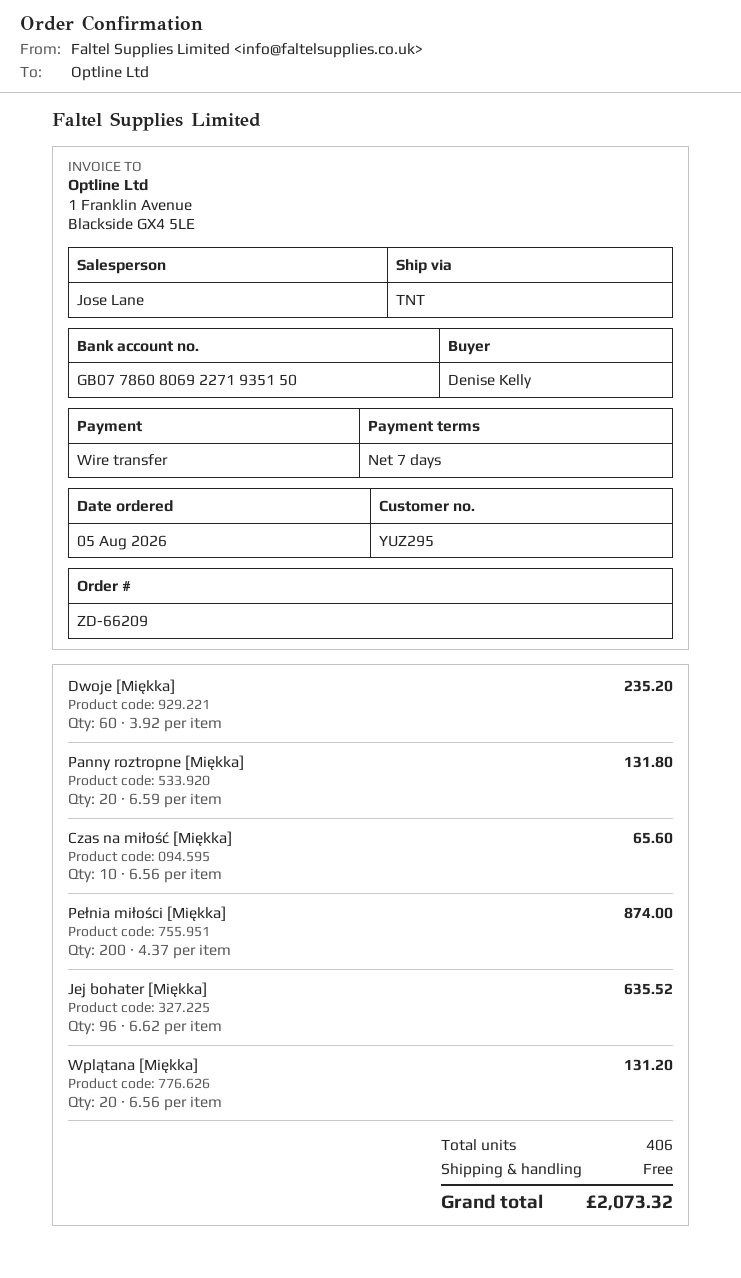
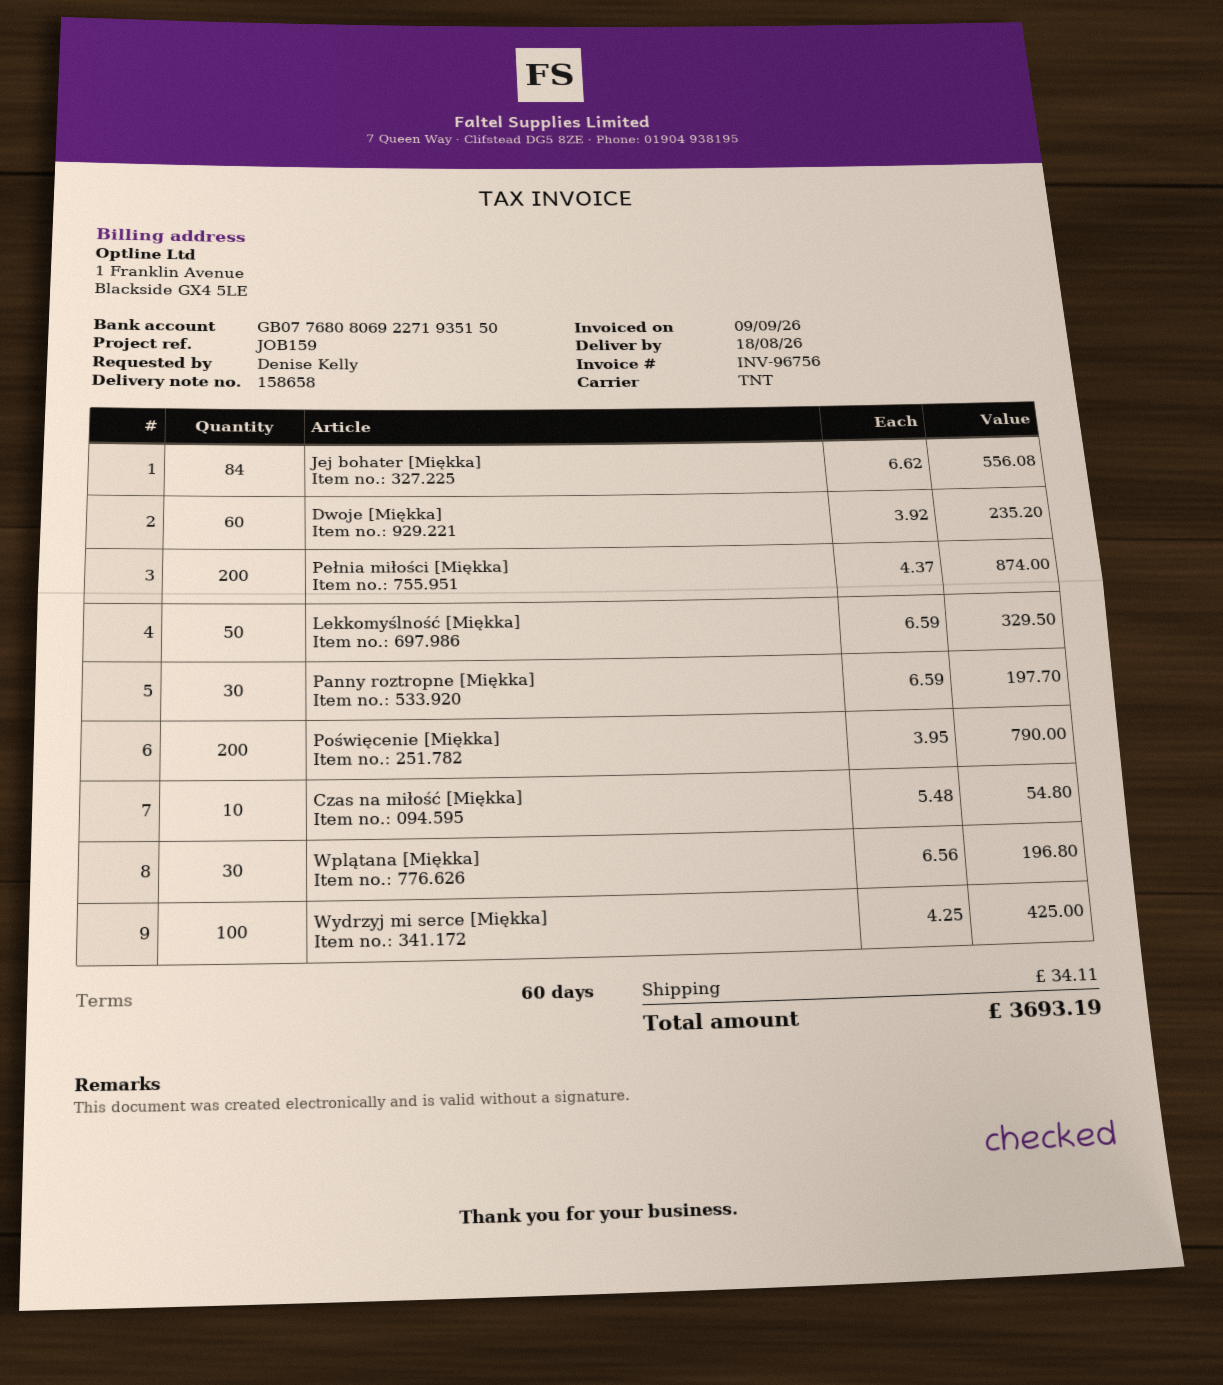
payment terms: 7 days -> 60 days
bank account: GB07786080692271935150 -> GB07768080692271935150
Panny roztropne [Miękka]: 20 x 6.59 = 131.80 -> 30 x 6.59 = 197.70
Czas na miłość [Miękka]: 10 x 6.56 = 65.60 -> 10 x 5.48 = 54.80
Jej bohater [Miękka]: 96 x 6.62 = 635.52 -> 84 x 6.62 = 556.08
Wplątana [Miękka]: 20 x 6.56 = 131.20 -> 30 x 6.56 = 196.80
Lekkomyślność [Miękka]: none -> 50 x 6.59 = 329.50
Poświęcenie [Miękka]: none -> 200 x 3.95 = 790.00
Wydrzyj mi serce [Miękka]: none -> 100 x 4.25 = 425.00
shipping: 0.00 -> 34.11
total: 2073.32 -> 3693.19

